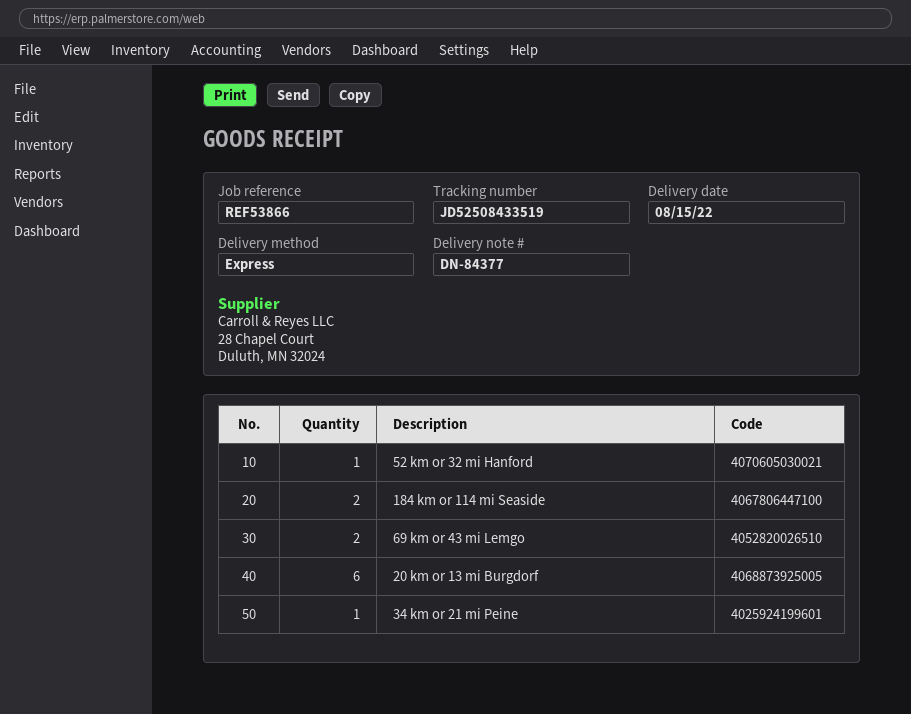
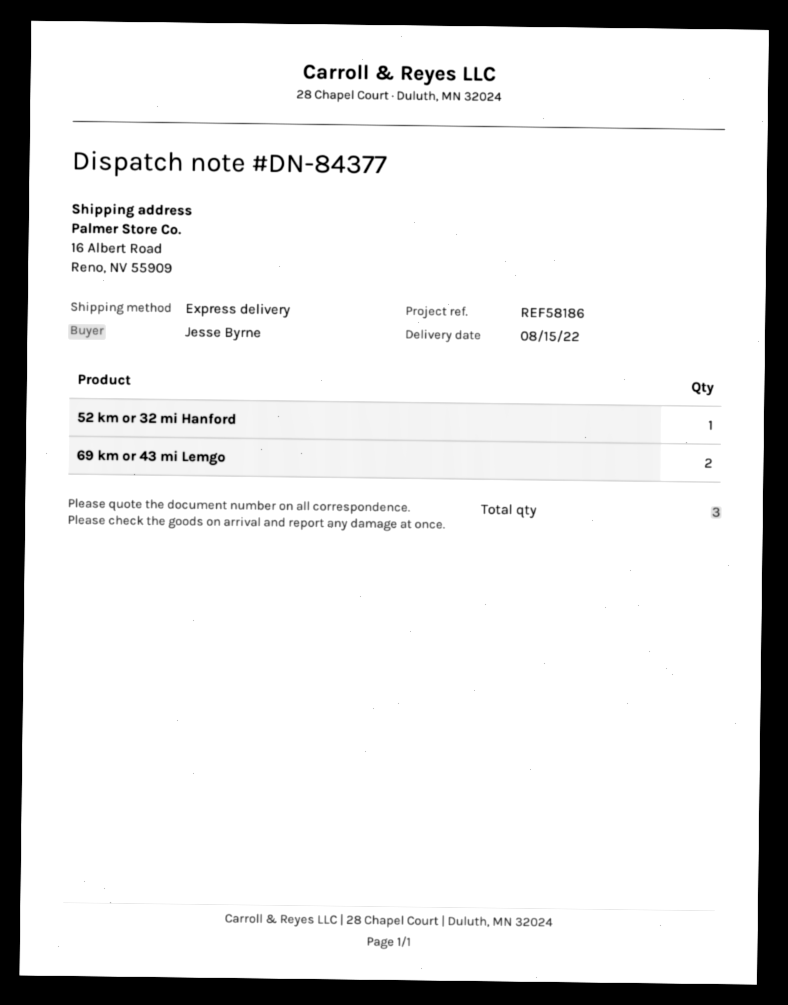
reference: REF53866 -> REF58186
184 km or 114 mi Seaside: 2 -> none
20 km or 13 mi Burgdorf: 6 -> none
34 km or 21 mi Peine: 1 -> none

